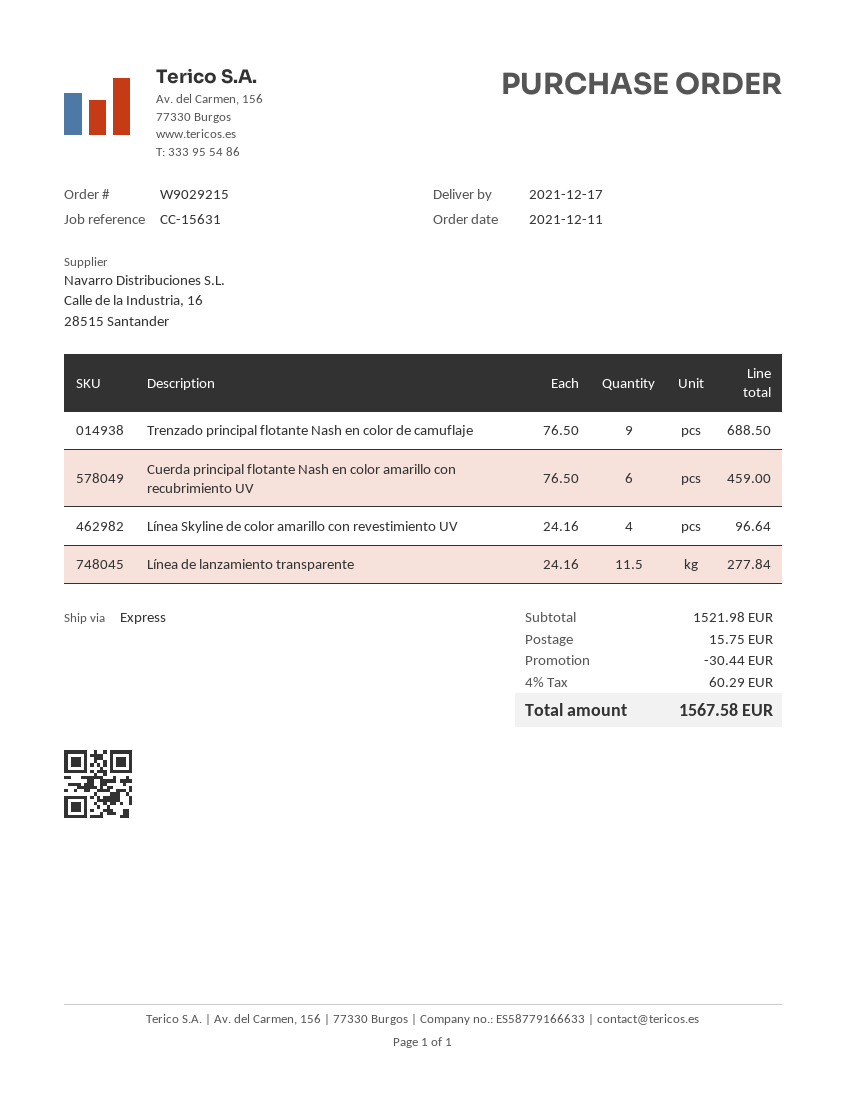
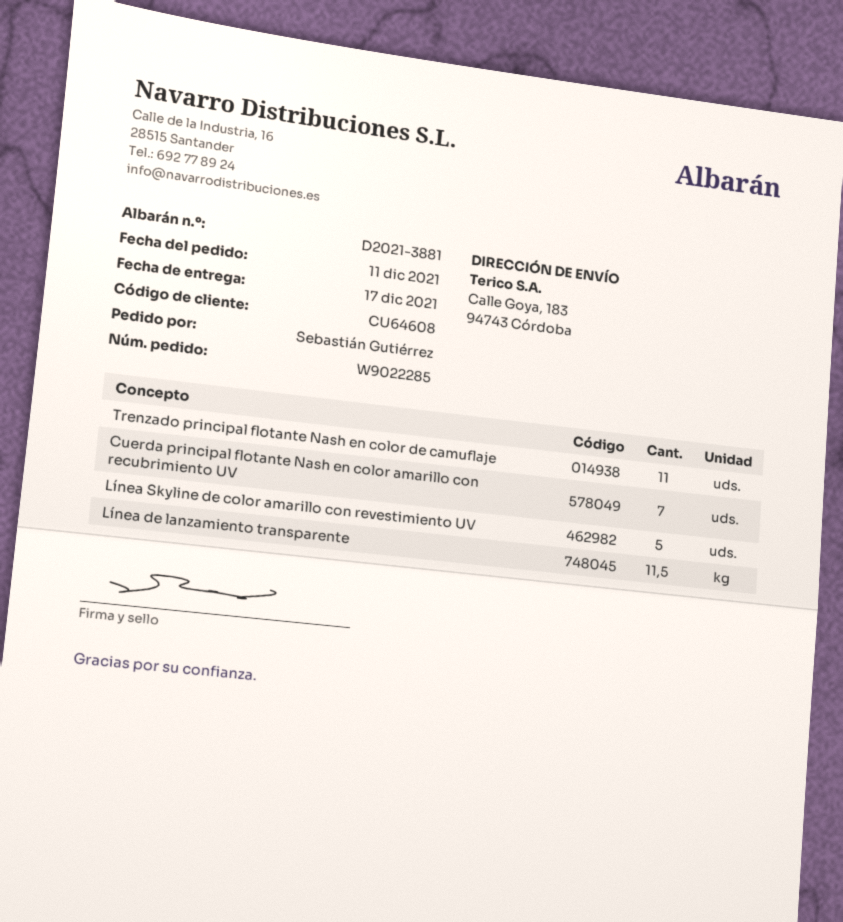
order number: W9029215 -> W9022285
Trenzado principal flotante Nash en color de camuflaje: 9 -> 11
Cuerda principal flotante Nash en color amarillo con recubrimiento UV: 6 -> 7
Línea Skyline de color amarillo con revestimiento UV: 4 -> 5

